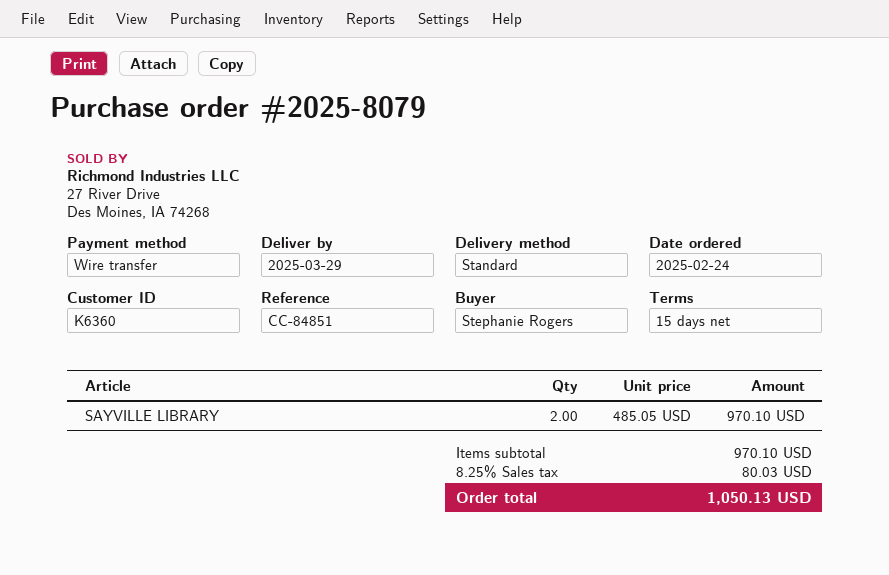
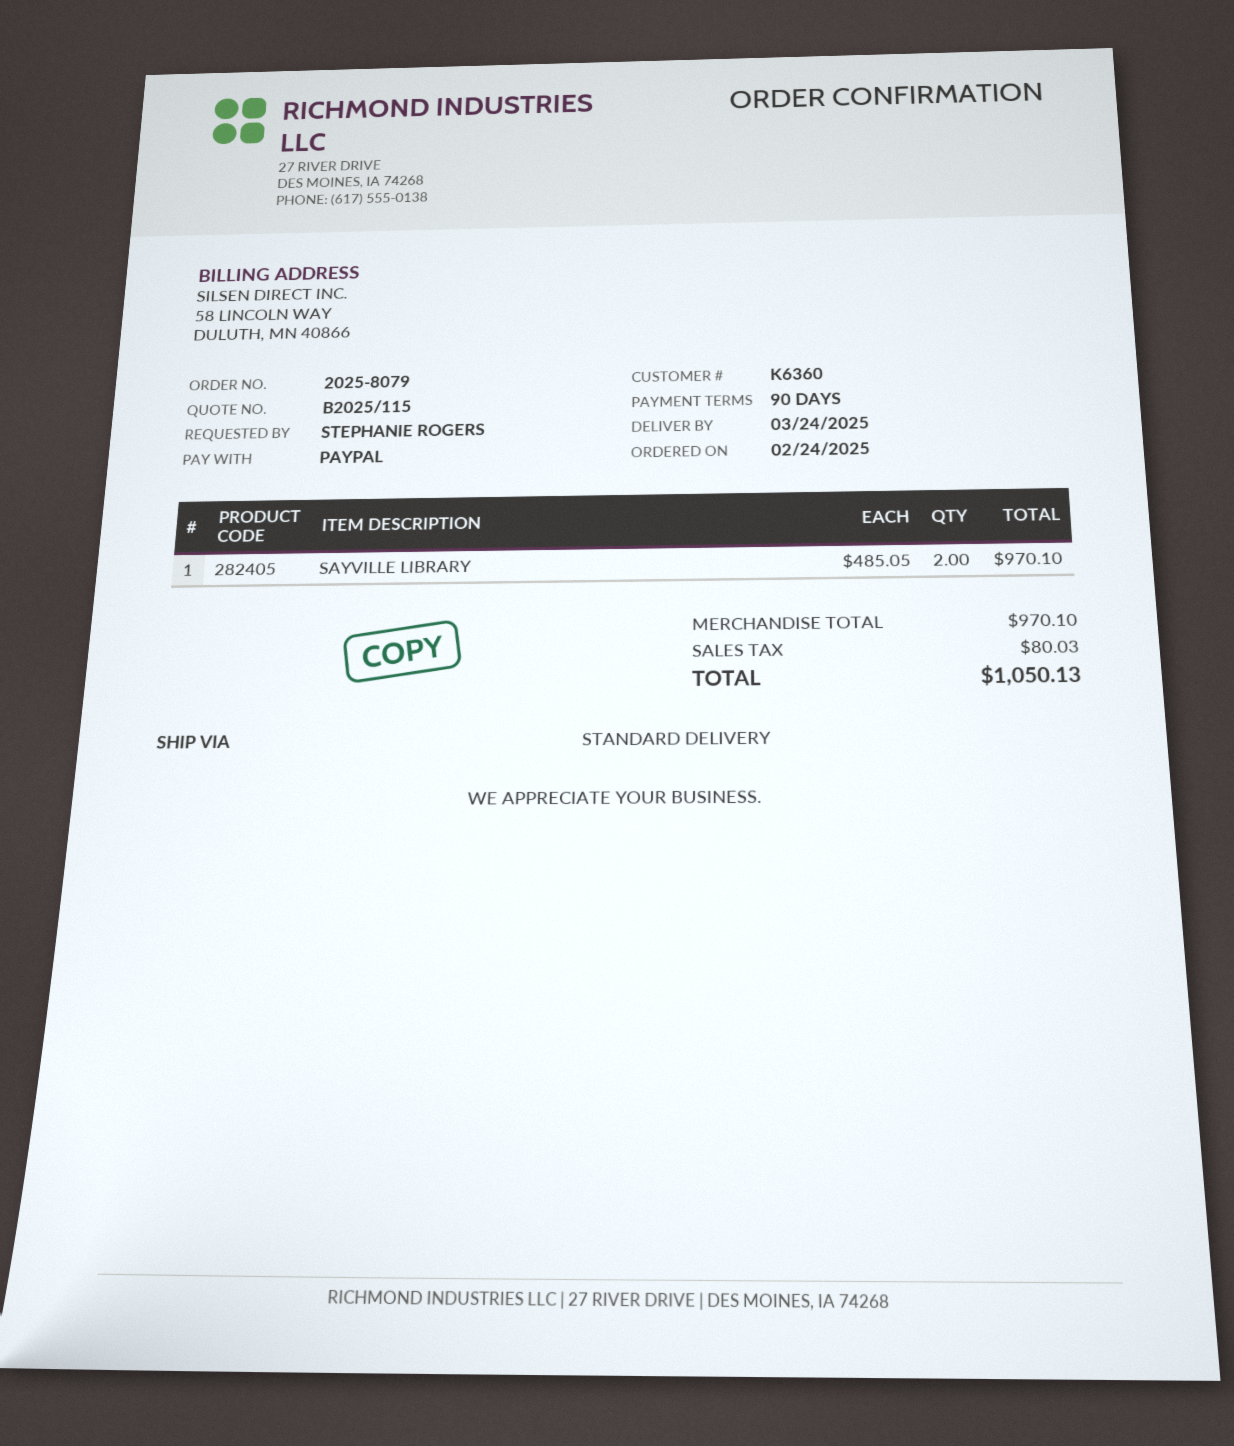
delivery date: 2025-03-29 -> 2025-03-24
payment terms: 15 days -> 90 days
payment method: bank transfer -> PayPal

